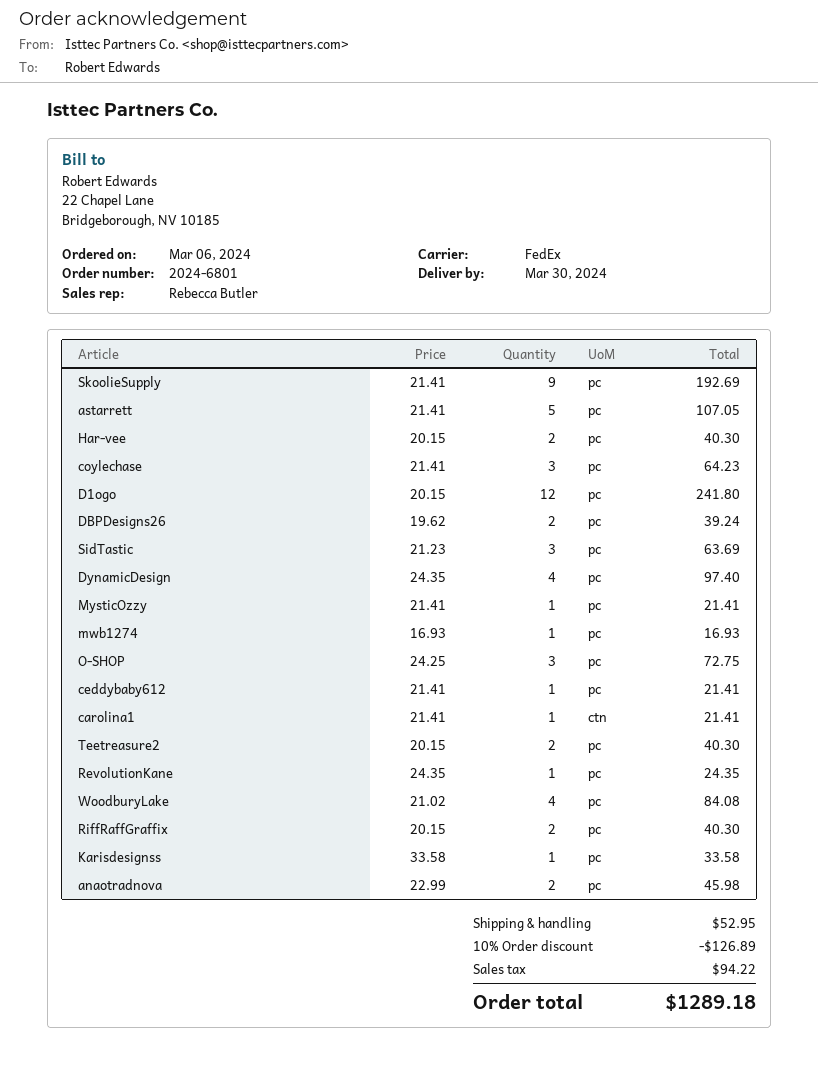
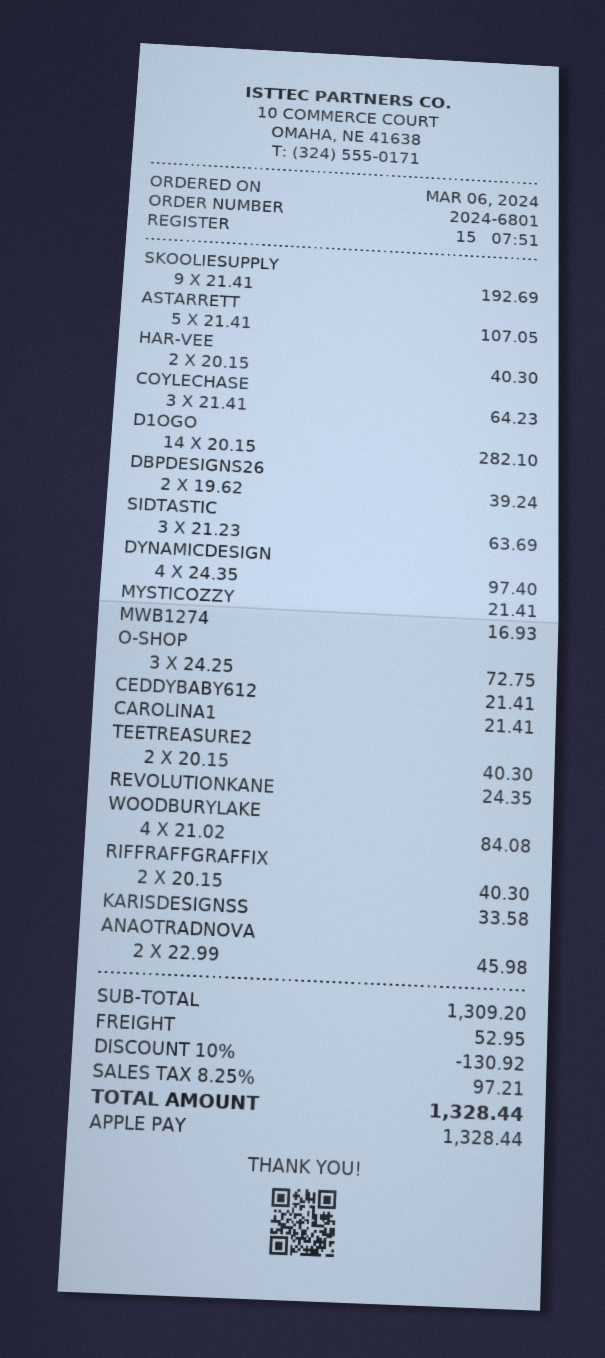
D1ogo: 12 x 20.15 = 241.80 -> 14 x 20.15 = 282.10
discount: 10% = 126.89 -> 10% = 130.92
tax: 94.22 -> 97.21
total: 1289.18 -> 1328.44

